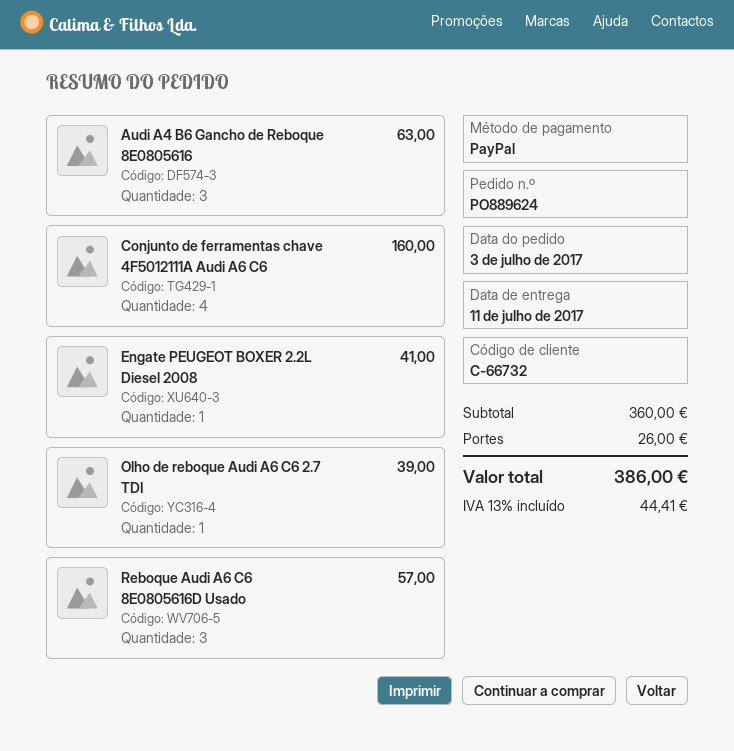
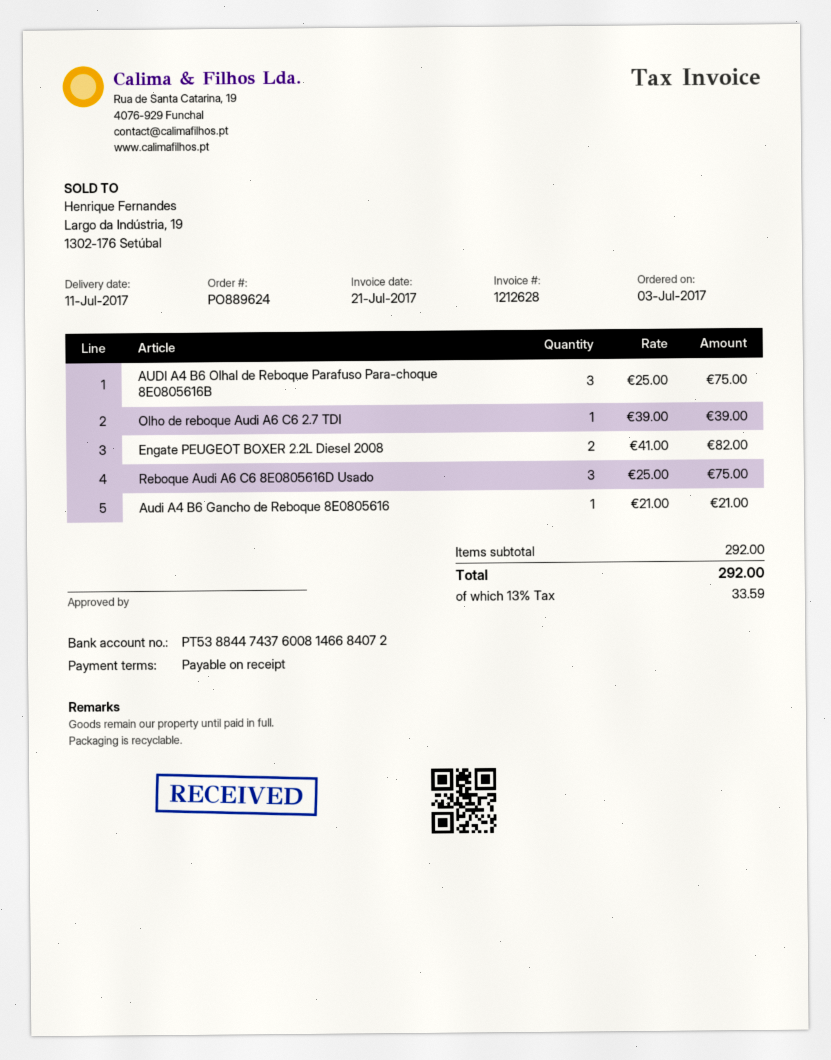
Audi A4 B6 Gancho de Reboque 8E0805616: 3 for 63.00 -> 1 for 21.00
Conjunto de ferramentas chave 4F5012111A Audi A6 C6: 4 for 160.00 -> none
Engate PEUGEOT BOXER 2.2L Diesel 2008: 1 for 41.00 -> 2 for 82.00
Reboque Audi A6 C6 8E0805616D Usado: 3 for 57.00 -> 3 for 75.00
AUDI A4 B6 Olhal de Reboque Parafuso Para-choque 8E0805616B: none -> 3 for 75.00
subtotal: 360.00 -> 292.00
shipping: 26.00 -> none
tax: 13% = 44.41 -> 13% = 33.59
total: 386.00 -> 292.00

